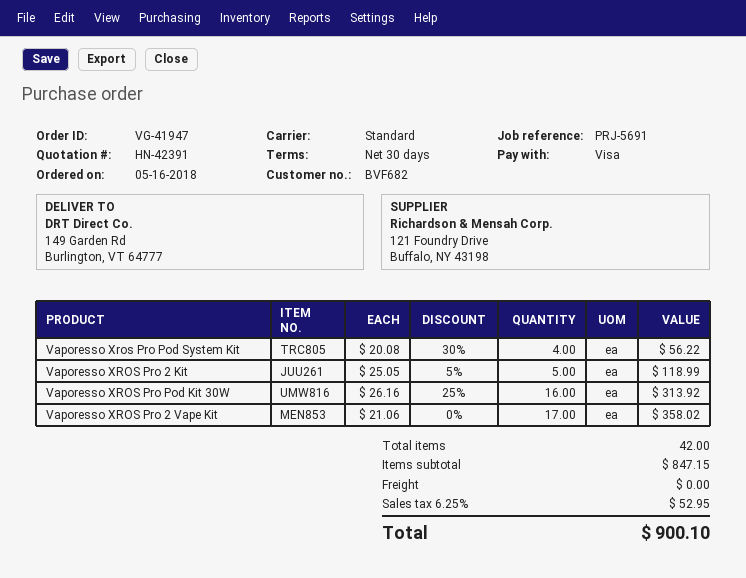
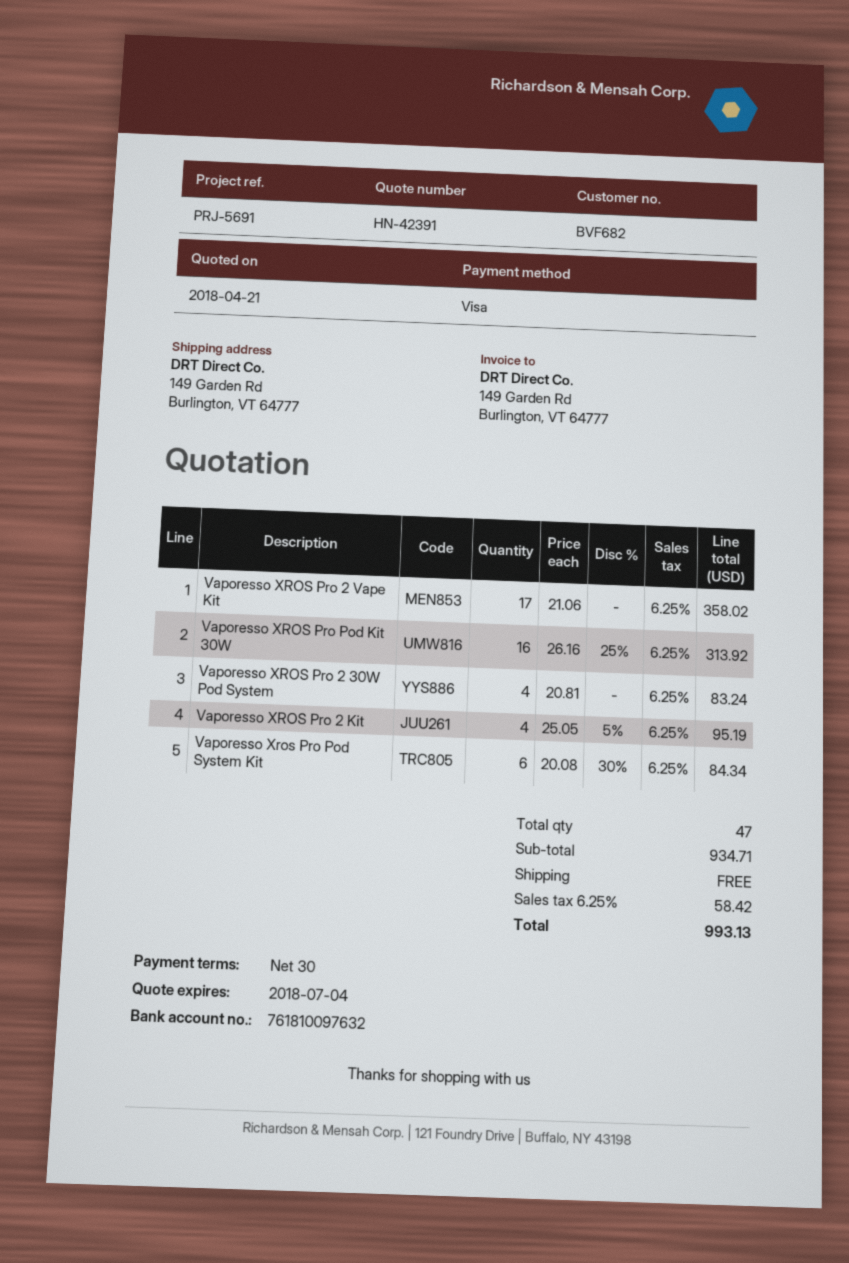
Vaporesso Xros Pro Pod System Kit: 4 x 20.08 - 30% = 56.22 -> 6 x 20.08 - 30% = 84.34
Vaporesso XROS Pro 2 Kit: 5 x 25.05 - 5% = 118.99 -> 4 x 25.05 - 5% = 95.19
Vaporesso XROS Pro 2 30W Pod System: none -> 4 x 20.81 = 83.24
total quantity: 42 -> 47
subtotal: 847.15 -> 934.71
tax: 6.25% = 52.95 -> 6.25% = 58.42
total: 900.10 -> 993.13

